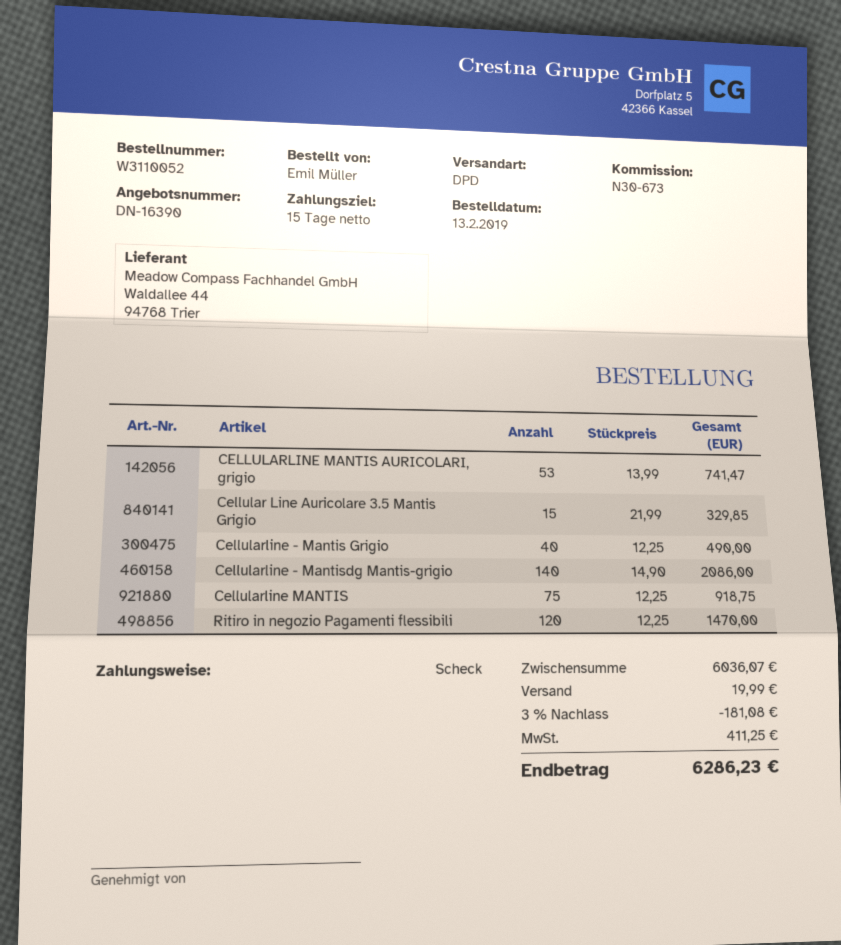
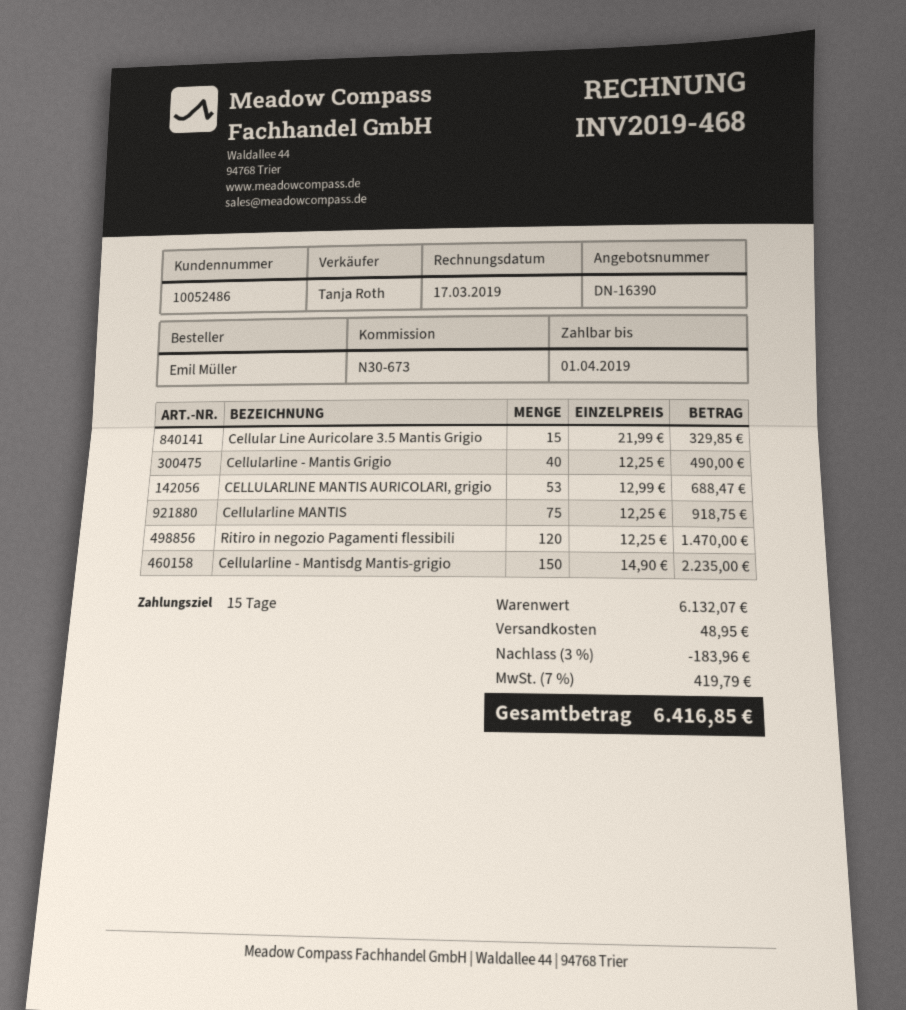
CELLULARLINE MANTIS AURICOLARI, grigio: 53 x 13.99 = 741.47 -> 53 x 12.99 = 688.47
Cellularline - Mantisdg Mantis-grigio: 140 x 14.90 = 2086.00 -> 150 x 14.90 = 2235.00
subtotal: 6036.07 -> 6132.07
discount: 3% = 181.08 -> 3% = 183.96
shipping: 19.99 -> 48.95
tax: 411.25 -> 419.79
total: 6286.23 -> 6416.85

